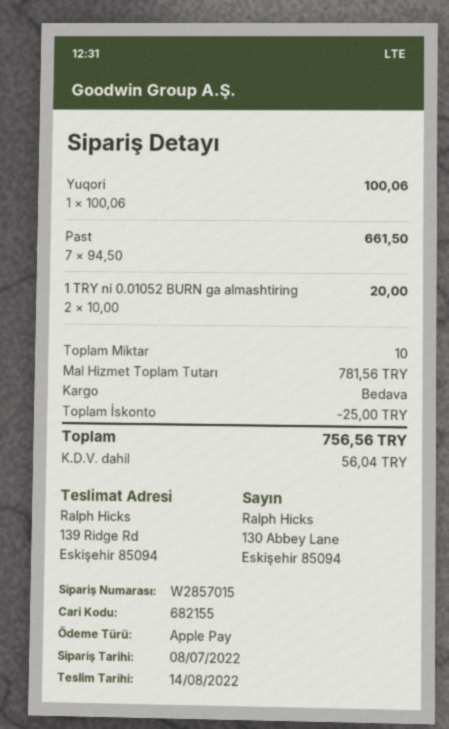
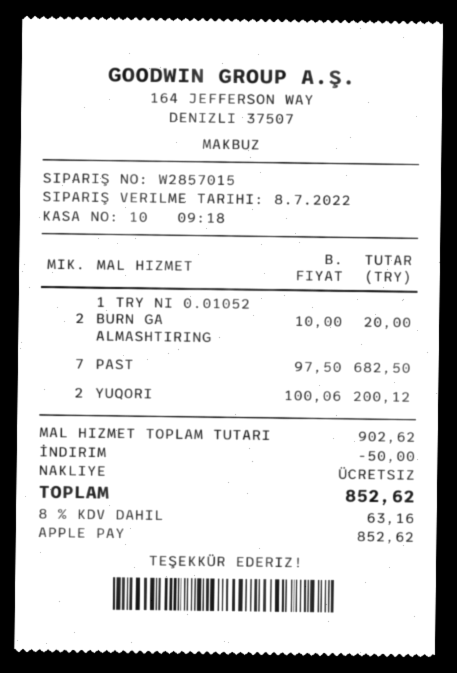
Yuqori: 1 x 100.06 = 100.06 -> 2 x 100.06 = 200.12
Past: 7 x 94.50 = 661.50 -> 7 x 97.50 = 682.50
subtotal: 781.56 -> 902.62
discount: 25.00 -> 50.00
tax: 56.04 -> 63.16
total: 756.56 -> 852.62

